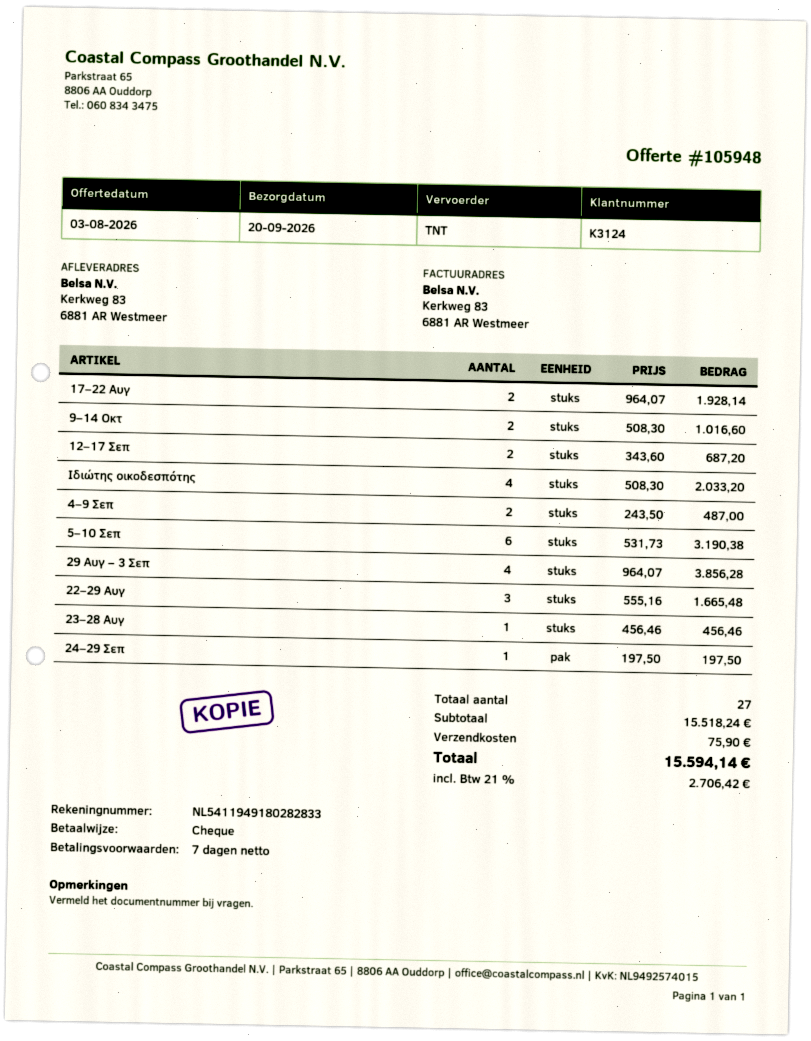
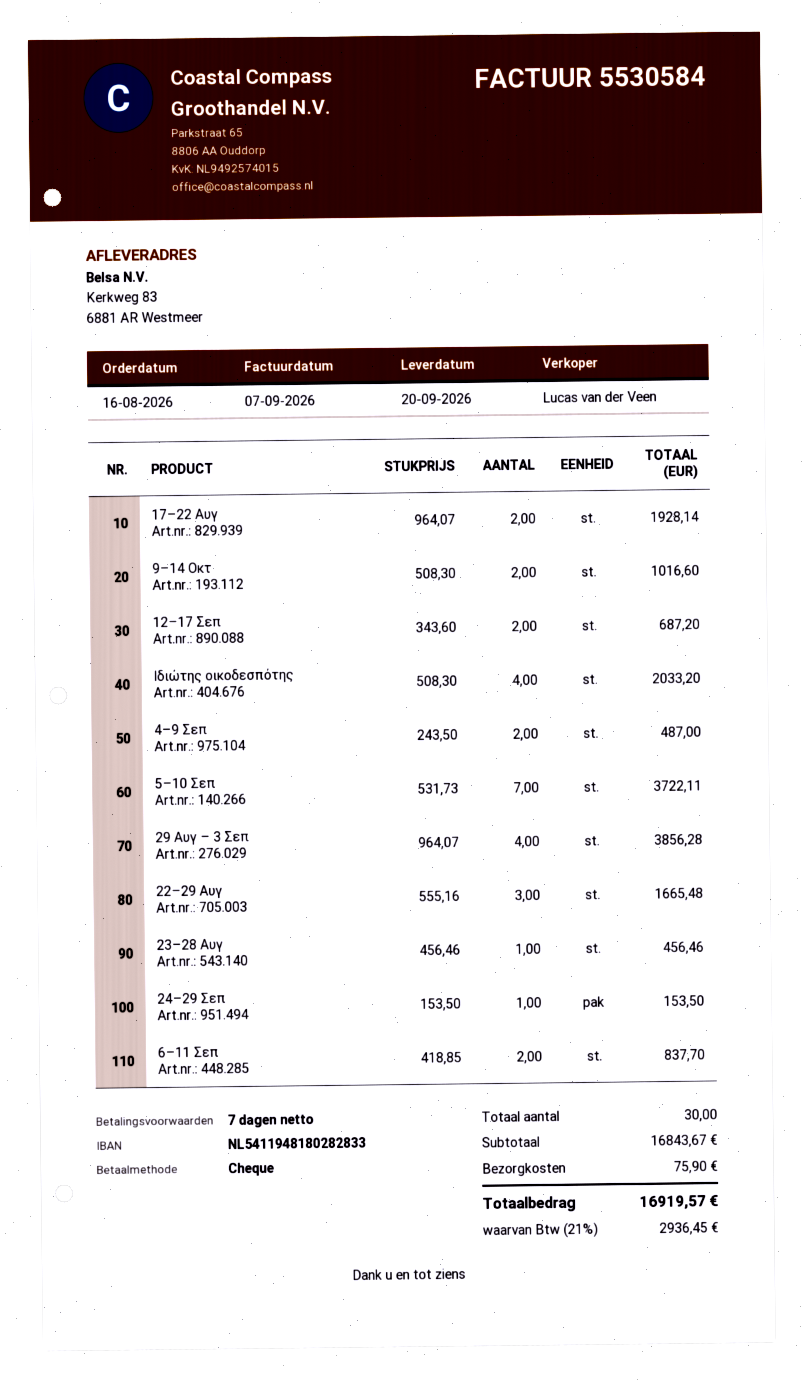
bank account: NL5411949180282833 -> NL5411948180282833
5–10 Σεπ: 6 x 531.73 = 3190.38 -> 7 x 531.73 = 3722.11
24–29 Σεπ: 1 x 197.50 = 197.50 -> 1 x 153.50 = 153.50
6–11 Σεπ: none -> 2 x 418.85 = 837.70
total quantity: 27 -> 30
subtotal: 15518.24 -> 16843.67
tax: 21% = 2706.42 -> 21% = 2936.45
total: 15594.14 -> 16919.57

